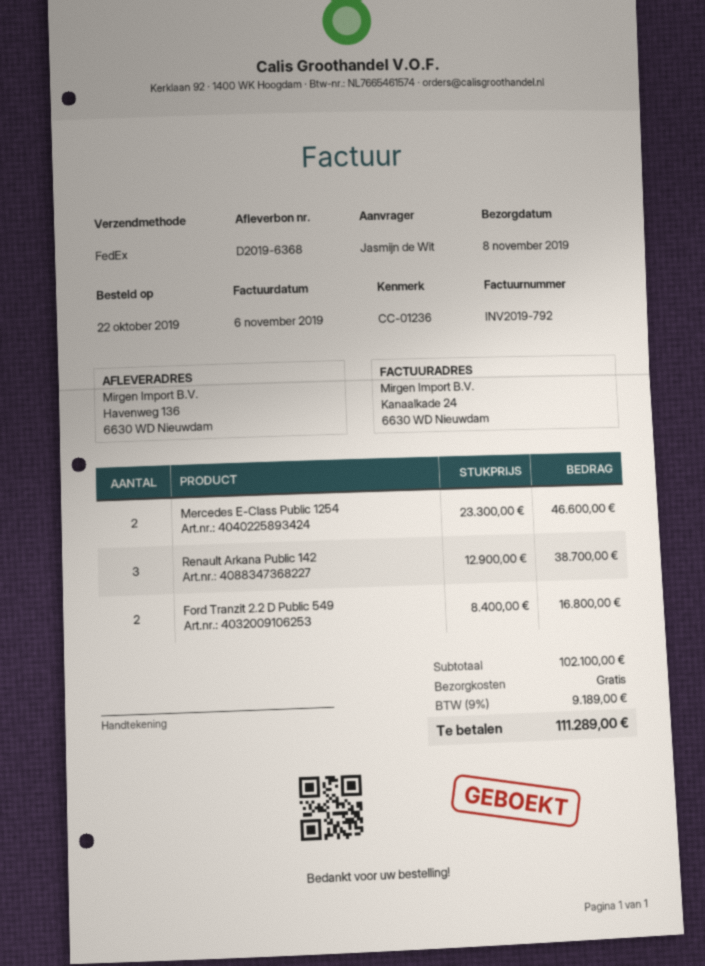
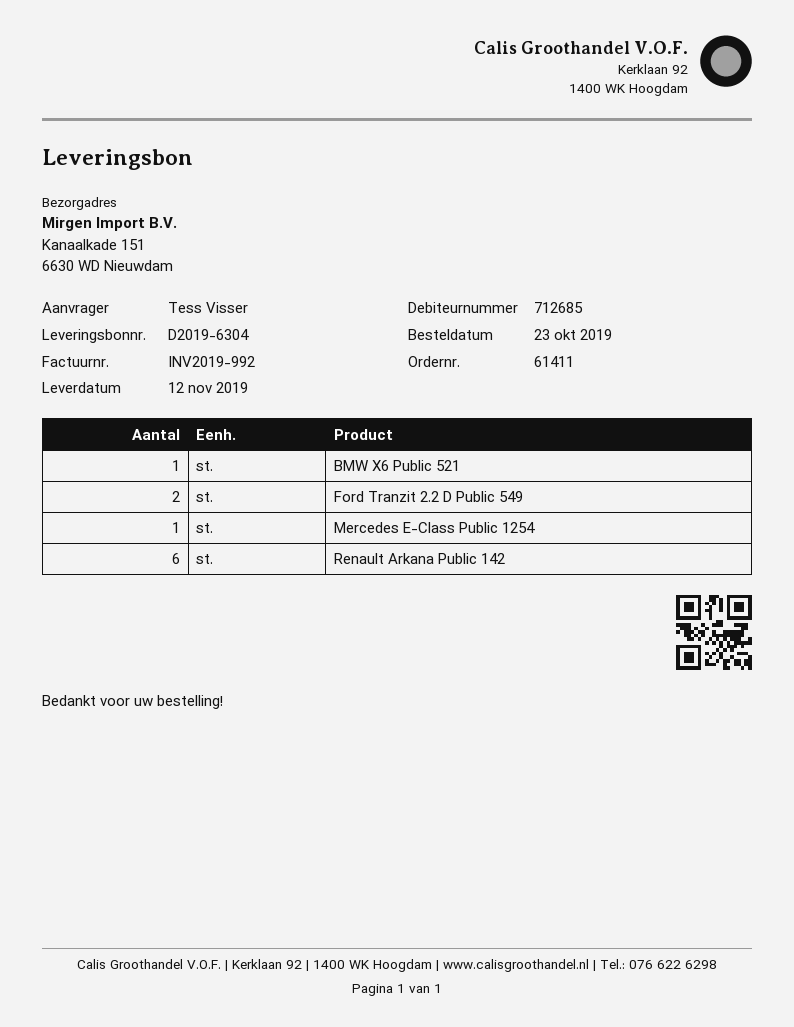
order date: 2019-10-22 -> 2019-10-23
delivery note number: D2019-6368 -> D2019-6304
delivery date: 2019-11-08 -> 2019-11-12
invoice number: INV2019-792 -> INV2019-992
ordered by: Jasmijn de Wit -> Tess Visser
ship to: Havenweg 136, 6630 WD Nieuwdam -> Kanaalkade 151, 6630 WD Nieuwdam
Mercedes E-Class Public 1254: 2 -> 1
Renault Arkana Public 142: 3 -> 6
BMW X6 Public 521: none -> 1

